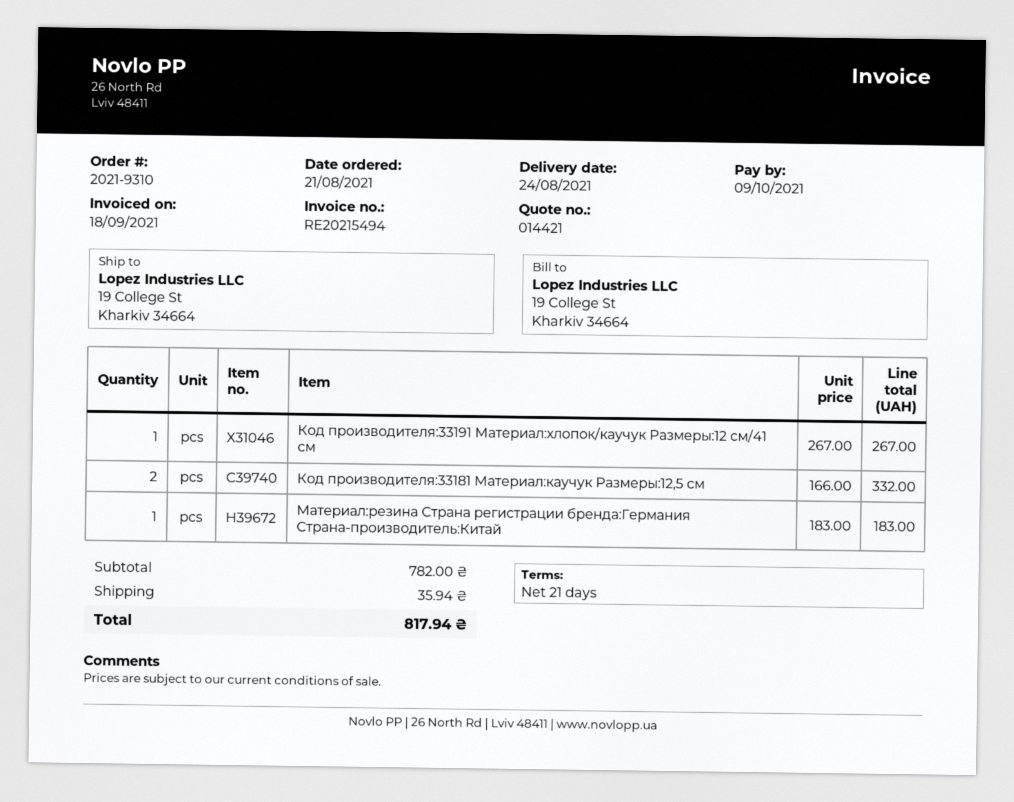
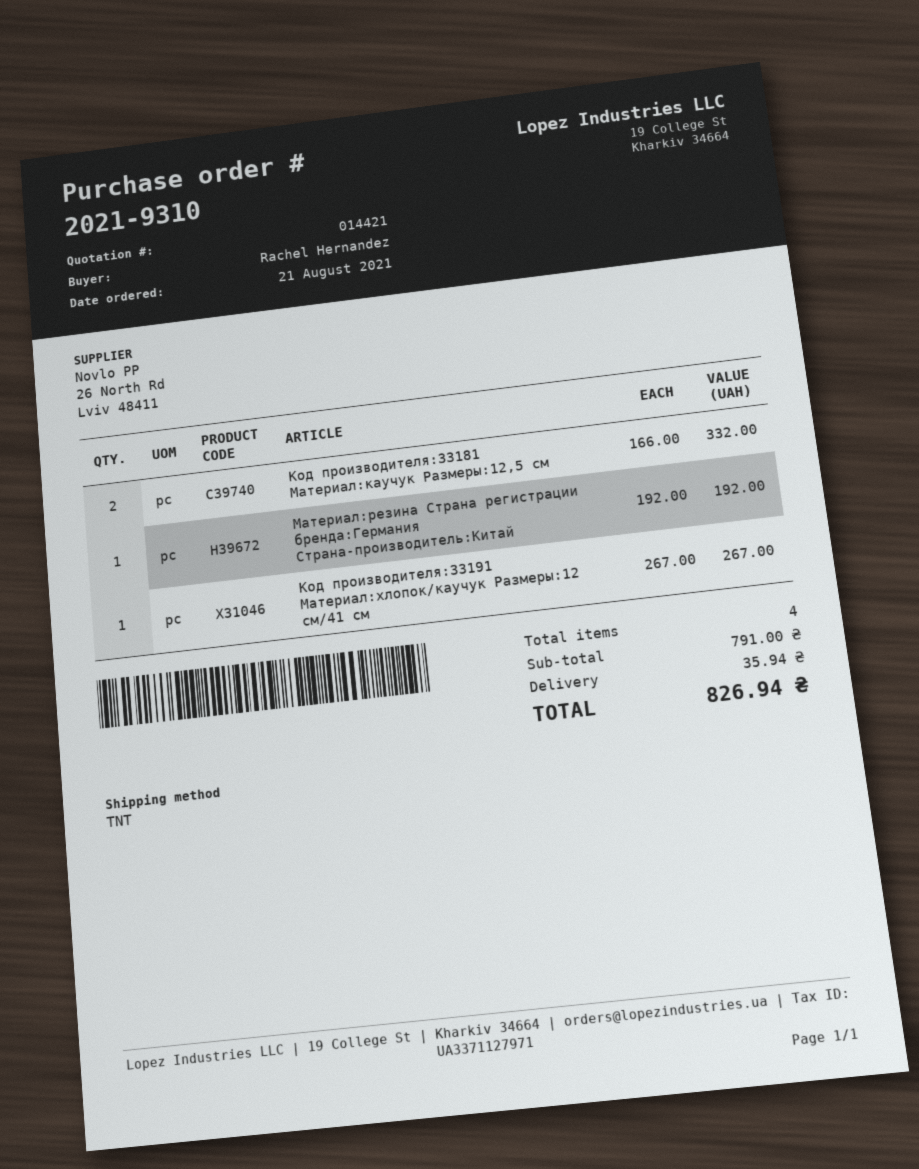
Материал:резина Страна регистрации бренда:Германия Страна-производитель:Китай: 1 x 183.00 = 183.00 -> 1 x 192.00 = 192.00
subtotal: 782.00 -> 791.00
total: 817.94 -> 826.94

